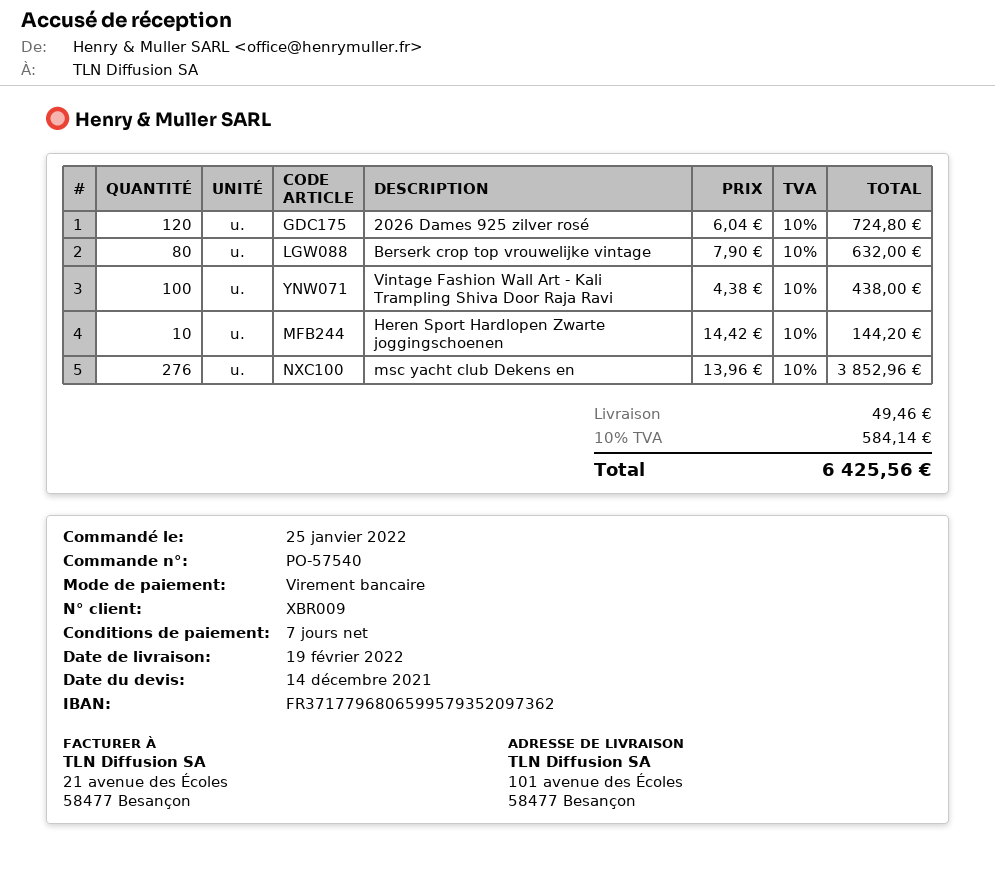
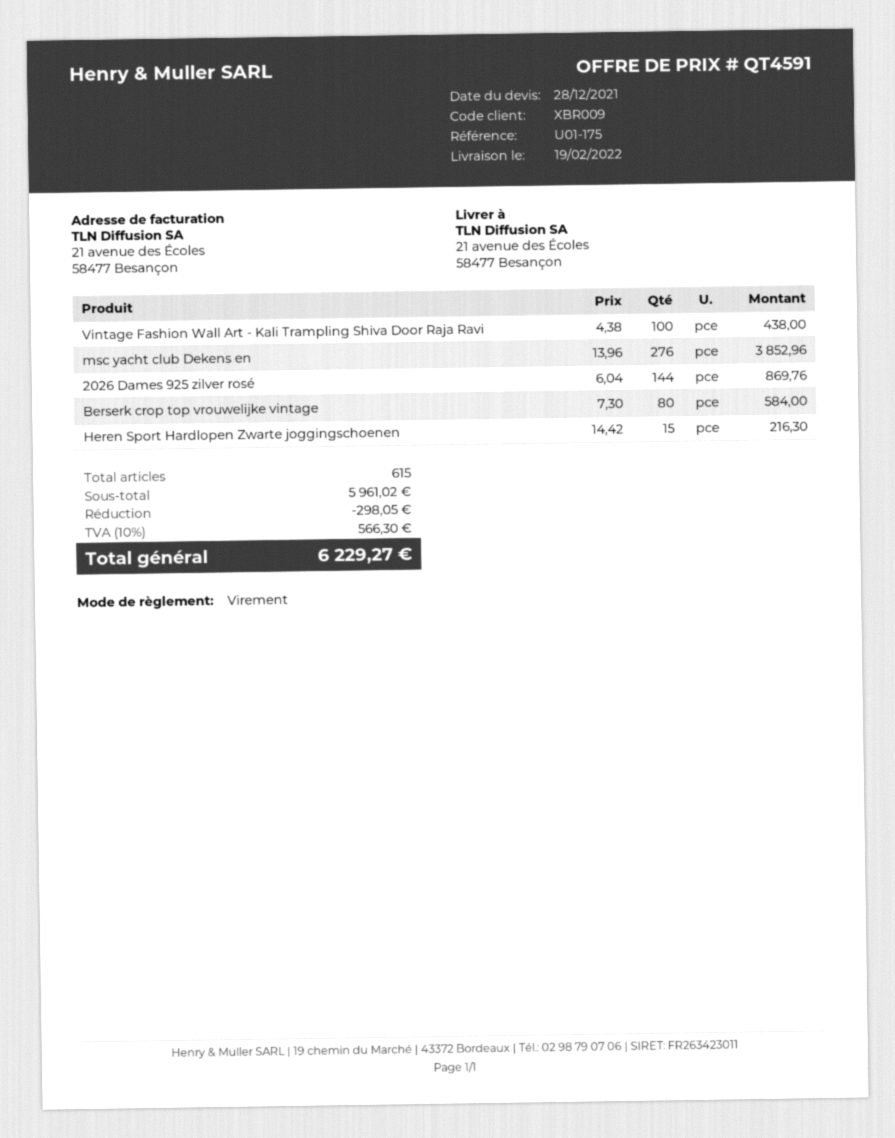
quote date: 2021-12-14 -> 2021-12-28
ship to: 101 avenue des Écoles, 58477 Besançon -> 21 avenue des Écoles, 58477 Besançon
2026 Dames 925 zilver rosé: 120 x 6.04 = 724.80 -> 144 x 6.04 = 869.76
Berserk crop top vrouwelijke vintage: 80 x 7.90 = 632.00 -> 80 x 7.30 = 584.00
Heren Sport Hardlopen Zwarte joggingschoenen: 10 x 14.42 = 144.20 -> 15 x 14.42 = 216.30
discount: none -> 298.05
shipping: 49.46 -> none
tax: 10% = 584.14 -> 10% = 566.30
total: 6425.56 -> 6229.27

